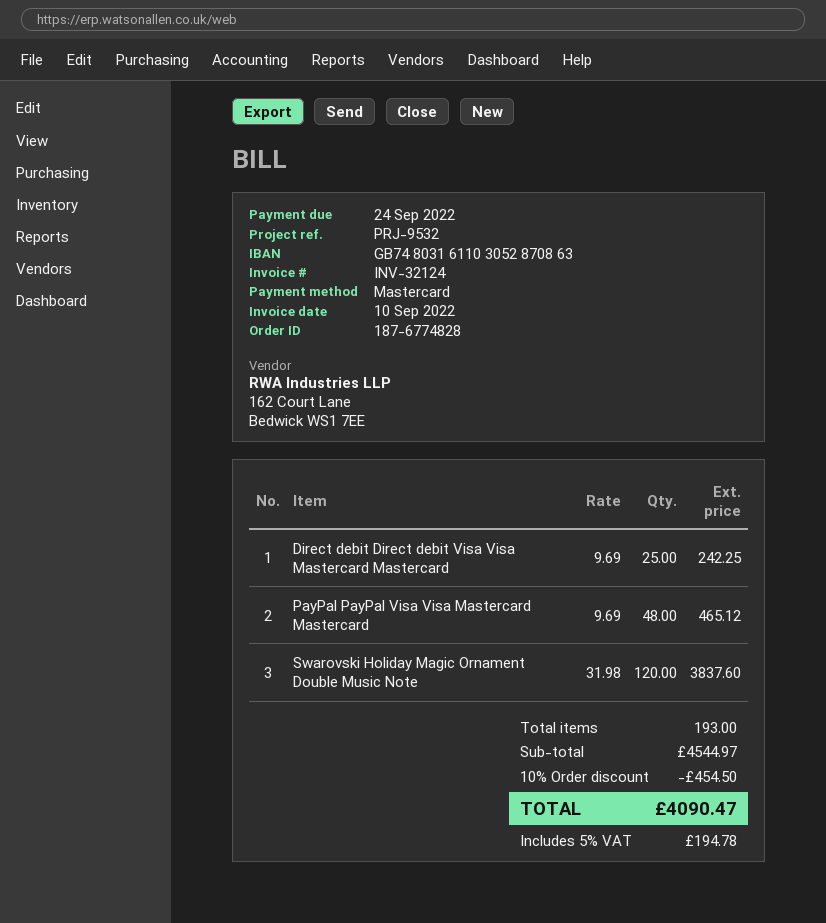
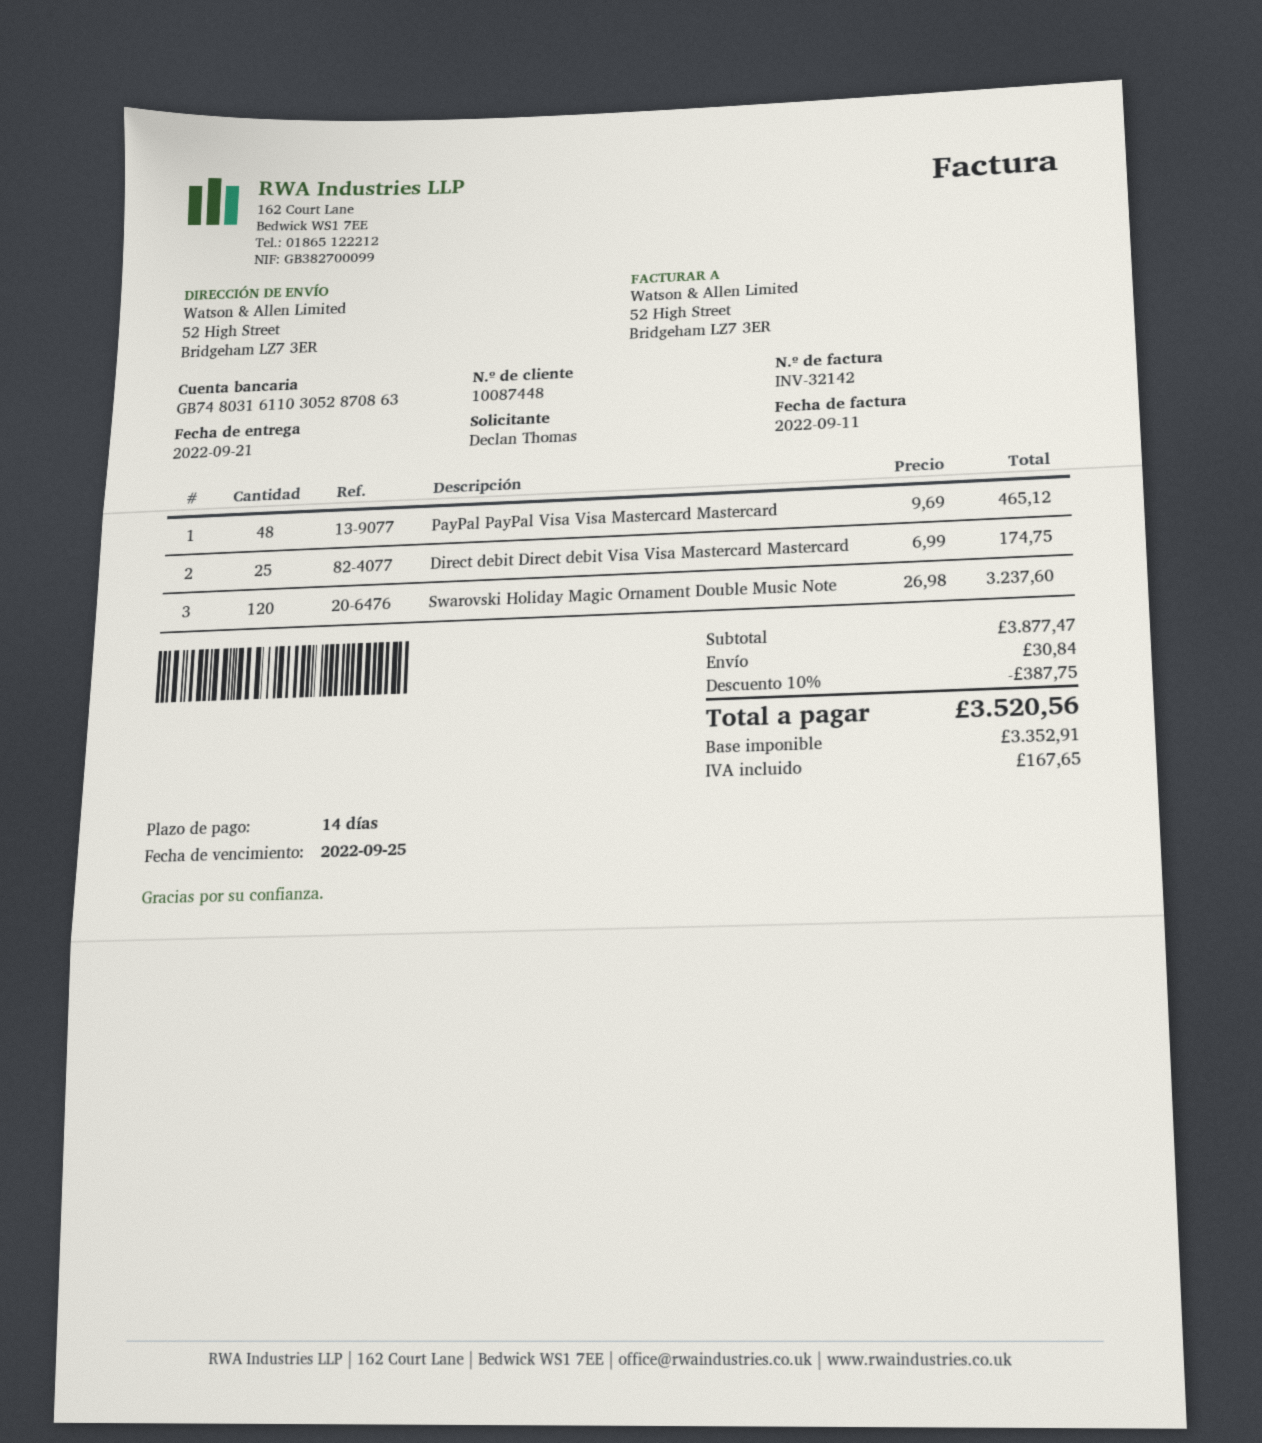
invoice number: INV-32124 -> INV-32142
invoice date: 2022-09-10 -> 2022-09-11
due date: 2022-09-24 -> 2022-09-25
Direct debit Direct debit Visa Visa Mastercard Mastercard: 25 x 9.69 = 242.25 -> 25 x 6.99 = 174.75
Swarovski Holiday Magic Ornament Double Music Note: 120 x 31.98 = 3837.60 -> 120 x 26.98 = 3237.60
subtotal: 4544.97 -> 3877.47
discount: 10% = 454.50 -> 10% = 387.75
shipping: none -> 30.84
tax: 194.78 -> 167.65
total: 4090.47 -> 3520.56

